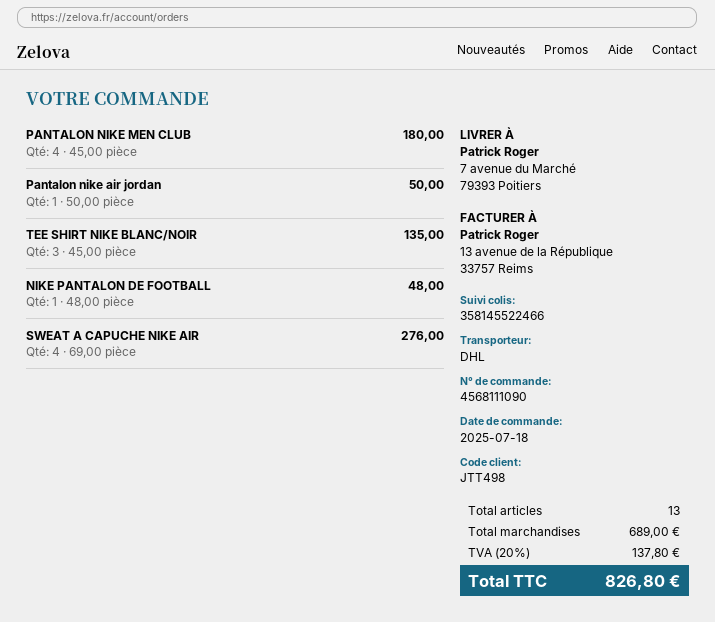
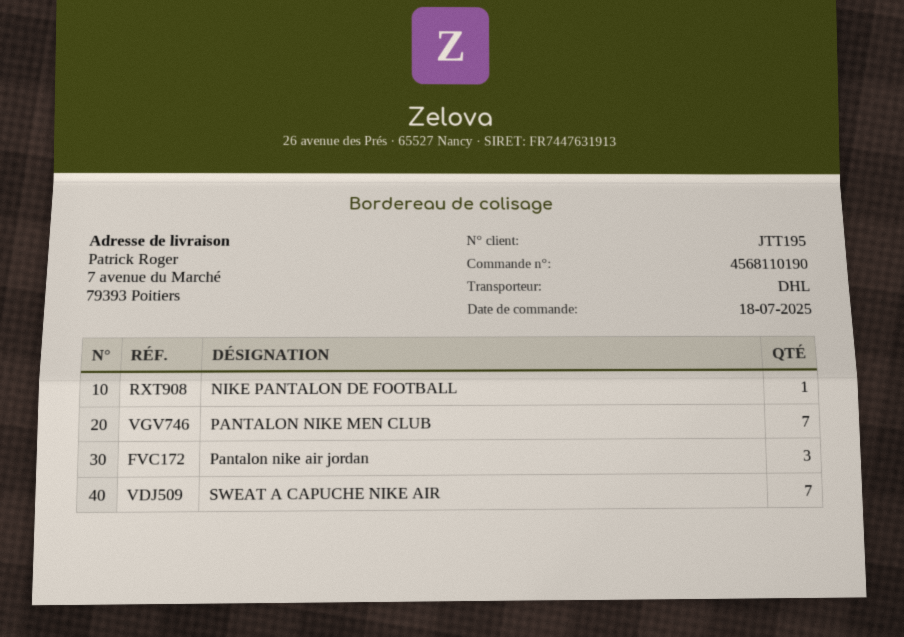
order number: 4568111090 -> 4568110190
customer number: JTT498 -> JTT195
PANTALON NIKE MEN CLUB: 4 -> 7
Pantalon nike air jordan: 1 -> 3
TEE SHIRT NIKE BLANC/NOIR: 3 -> none
SWEAT A CAPUCHE NIKE AIR: 4 -> 7

